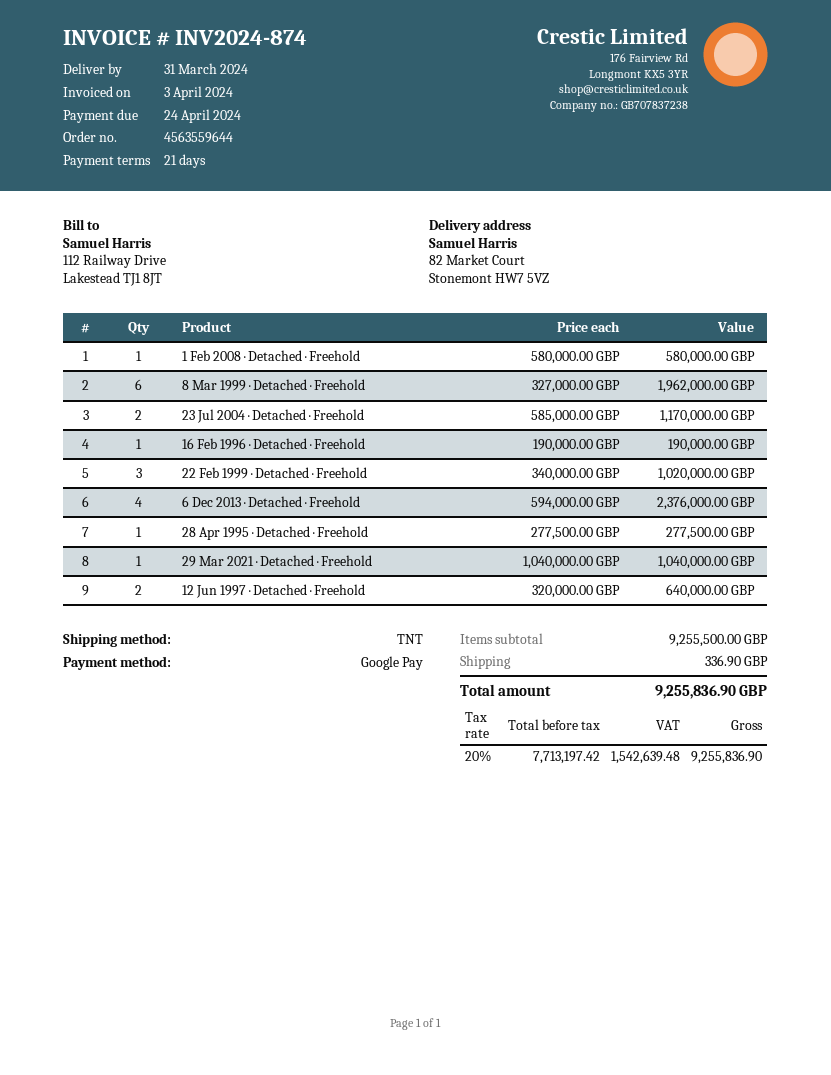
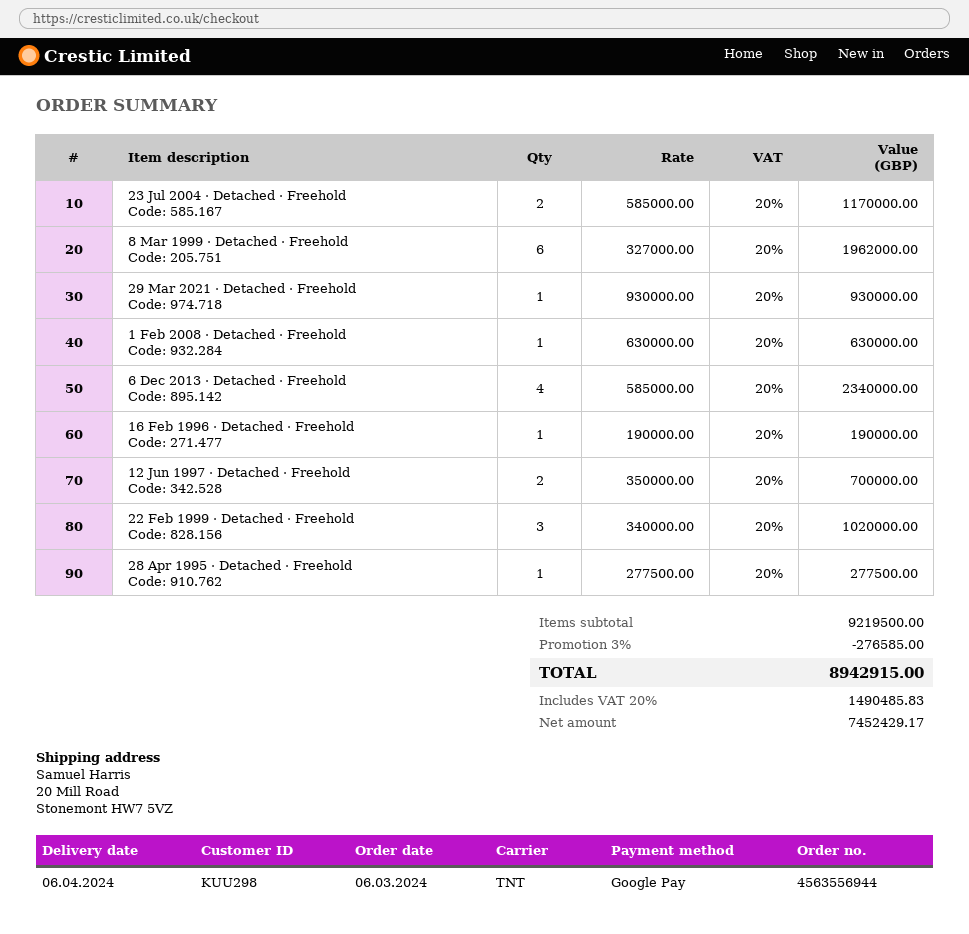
order number: 4563559644 -> 4563556944
delivery date: 2024-03-31 -> 2024-04-06
ship to: 82 Market Court, Stonemont HW7 5VZ -> 20 Mill Road, Stonemont HW7 5VZ
1 Feb 2008 · Detached · Freehold: 1 x 580000.00 = 580000.00 -> 1 x 630000.00 = 630000.00
6 Dec 2013 · Detached · Freehold: 4 x 594000.00 = 2376000.00 -> 4 x 585000.00 = 2340000.00
29 Mar 2021 · Detached · Freehold: 1 x 1040000.00 = 1040000.00 -> 1 x 930000.00 = 930000.00
12 Jun 1997 · Detached · Freehold: 2 x 320000.00 = 640000.00 -> 2 x 350000.00 = 700000.00
subtotal: 9255500.00 -> 9219500.00
discount: none -> 3% = 276585.00
shipping: 336.90 -> none
net: 7713197.42 -> 7452429.17
tax: 20% = 1542639.48 -> 20% = 1490485.83
total: 9255836.90 -> 8942915.00

